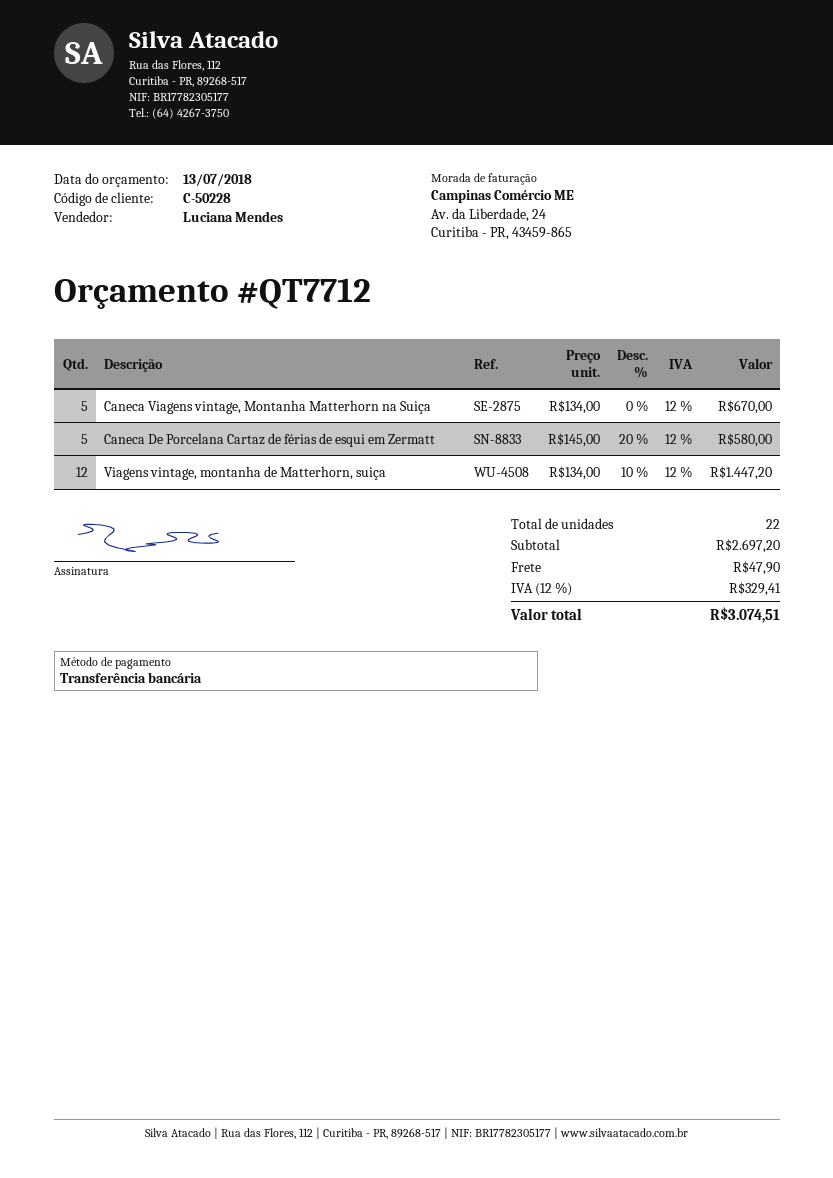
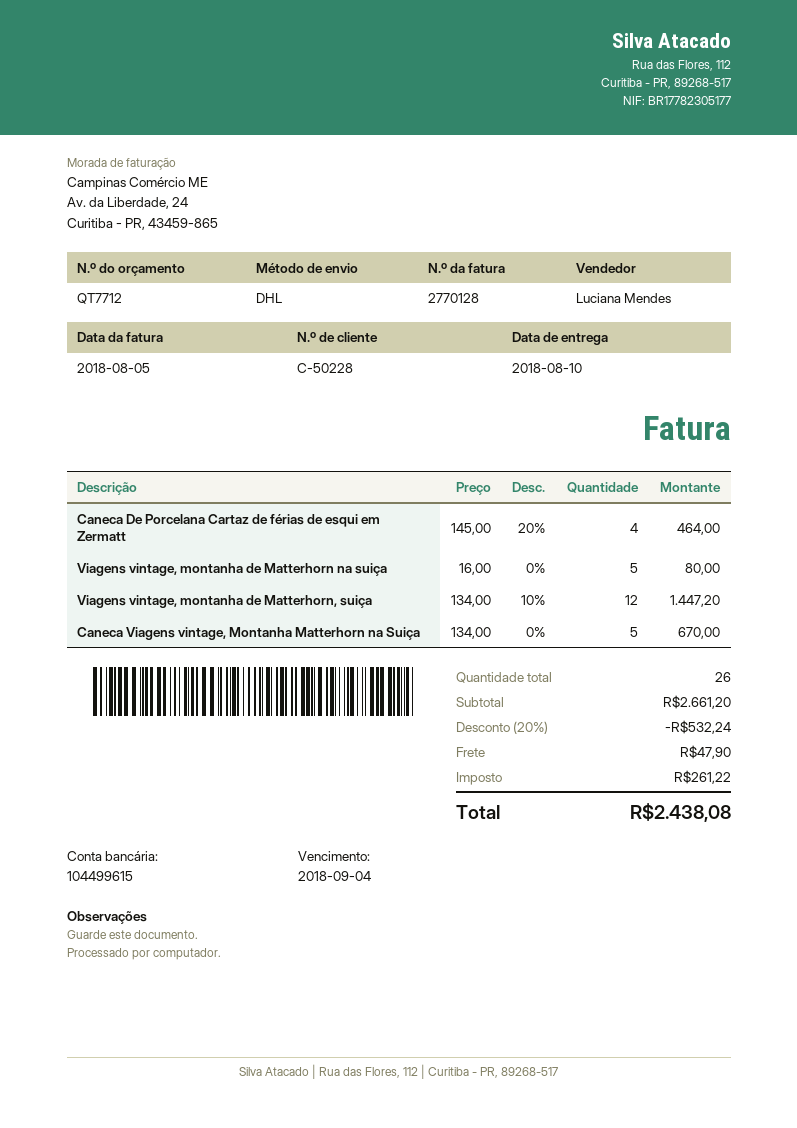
Caneca De Porcelana Cartaz de férias de esqui em Zermatt: 5 x 145.00 - 20% = 580.00 -> 4 x 145.00 - 20% = 464.00
Viagens vintage, montanha de Matterhorn na suiça: none -> 5 x 16.00 = 80.00
total quantity: 22 -> 26
subtotal: 2697.20 -> 2661.20
discount: none -> 20% = 532.24
tax: 329.41 -> 261.22
total: 3074.51 -> 2438.08

